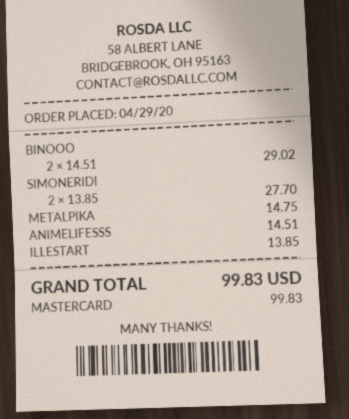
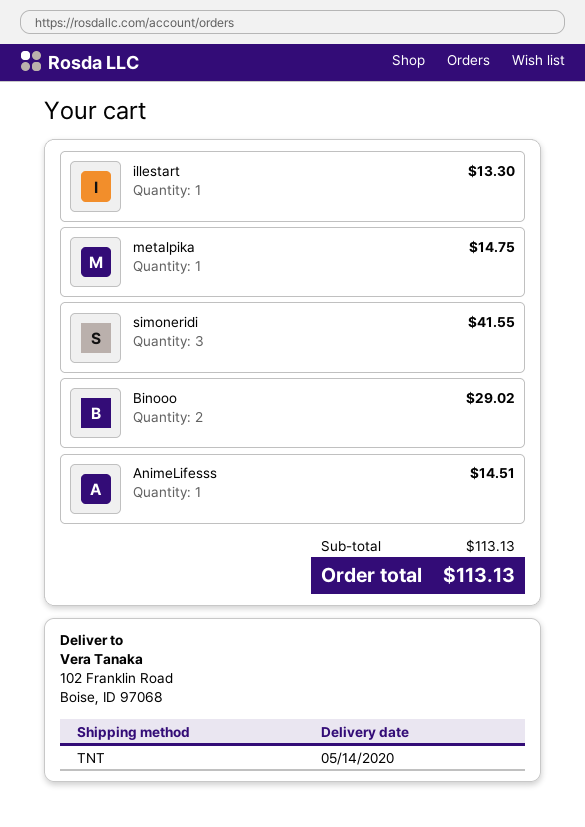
SIMONERIDI: 2 for 27.70 -> 3 for 41.55
ILLESTART: 1 for 13.85 -> 1 for 13.30
total: 99.83 -> 113.13

